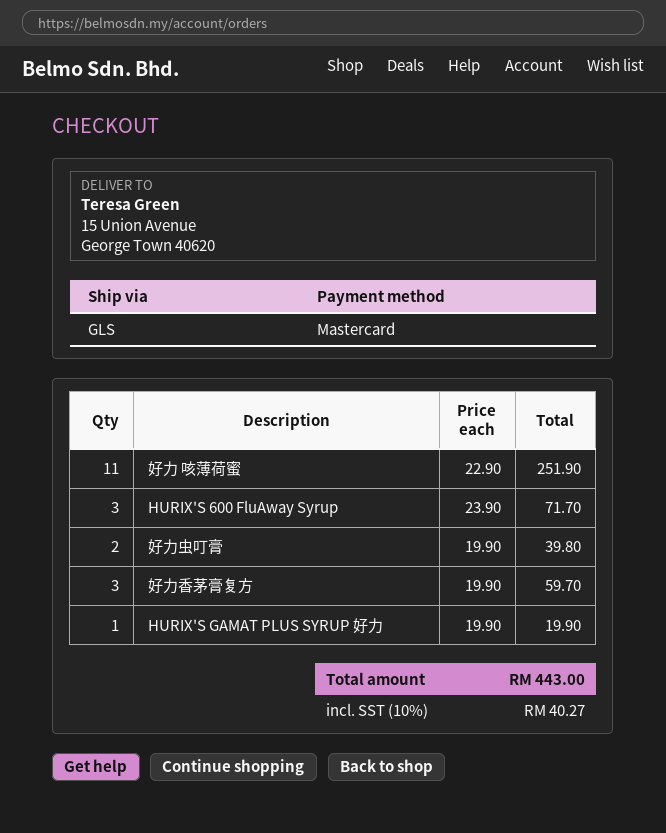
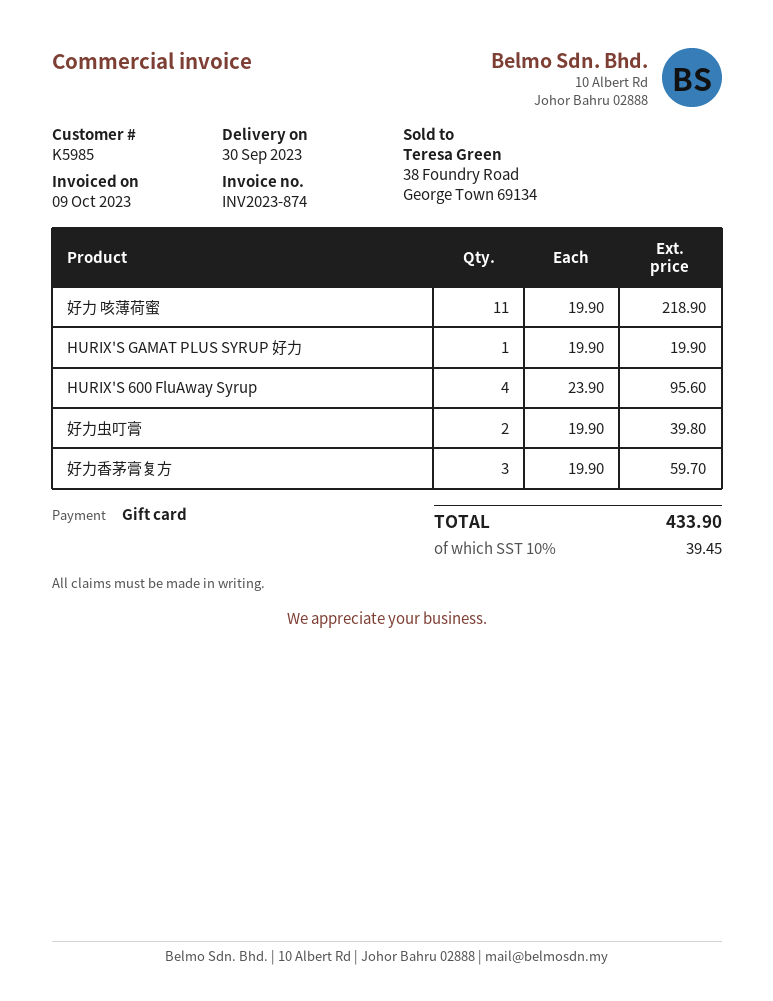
payment method: Mastercard -> gift card
好力 咳薄荷蜜: 11 x 22.90 = 251.90 -> 11 x 19.90 = 218.90
HURIX'S 600 FluAway Syrup: 3 x 23.90 = 71.70 -> 4 x 23.90 = 95.60
tax: 10% = 40.27 -> 10% = 39.45
total: 443.00 -> 433.90

